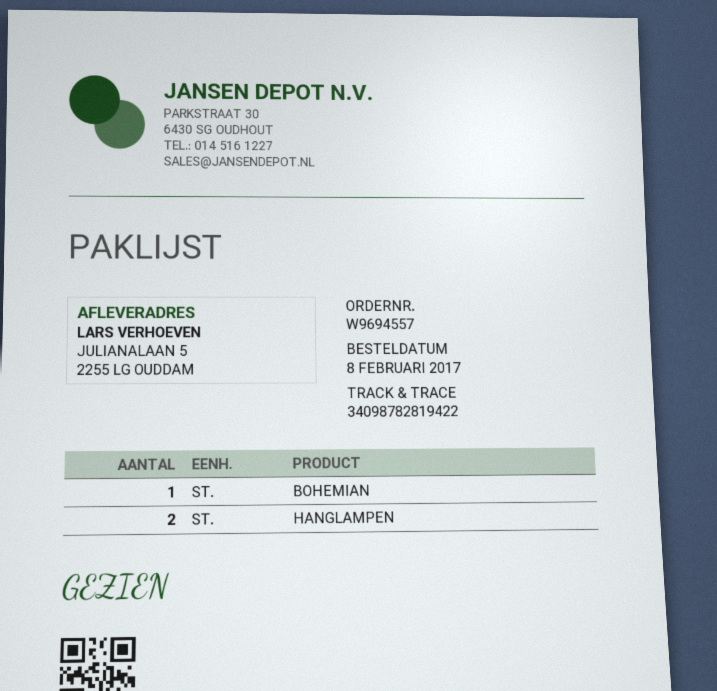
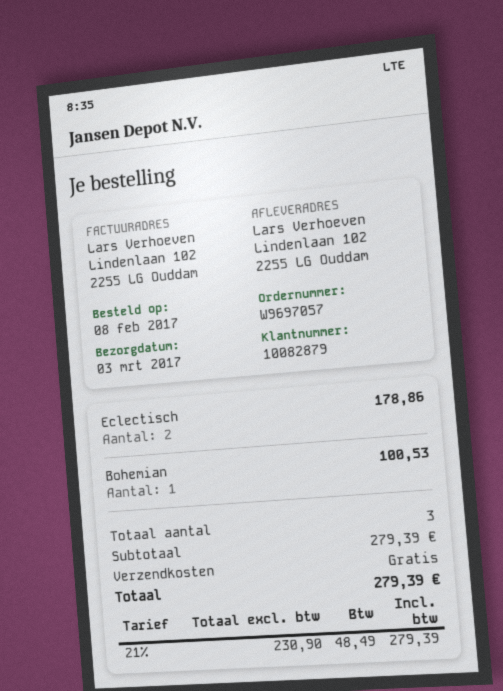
order number: W9694557 -> W9697057
ship to: JULIANALAAN 5, 2255 LG OUDDAM -> Lindenlaan 102, 2255 LG Ouddam
HANGLAMPEN: 2 -> none
Eclectisch: none -> 2

